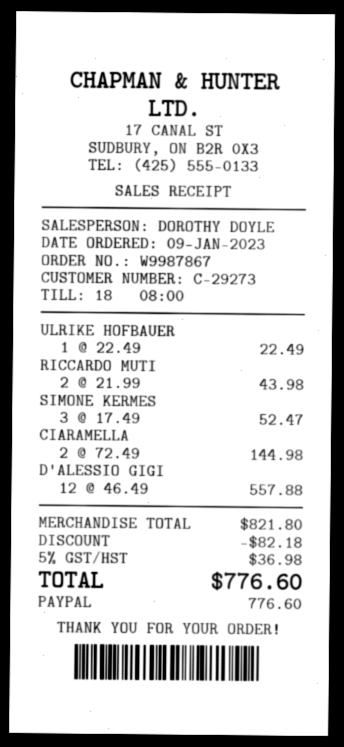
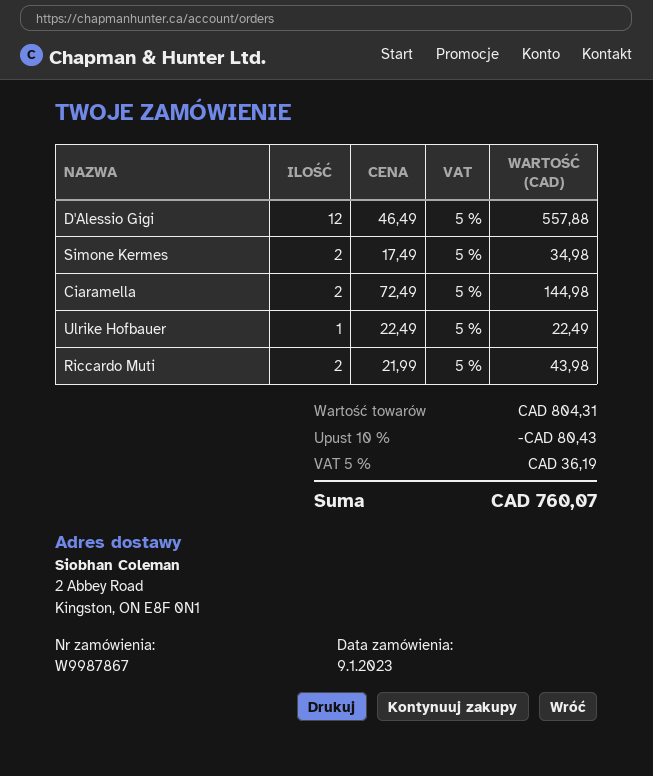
SIMONE KERMES: 3 x 17.49 = 52.47 -> 2 x 17.49 = 34.98
subtotal: 821.80 -> 804.31
discount: 82.18 -> 80.43
tax: 5% = 36.98 -> 5% = 36.19
total: 776.60 -> 760.07

